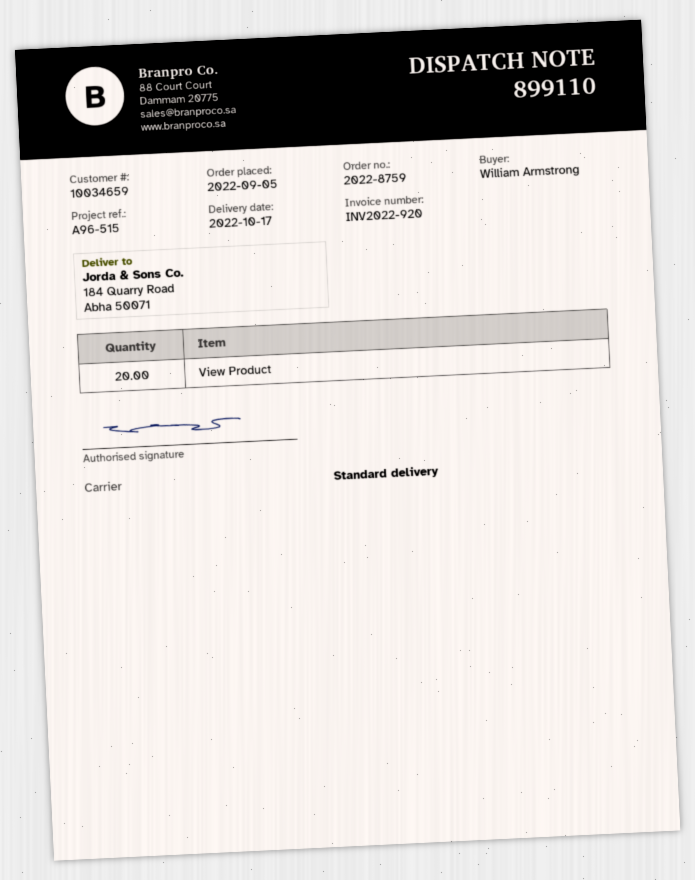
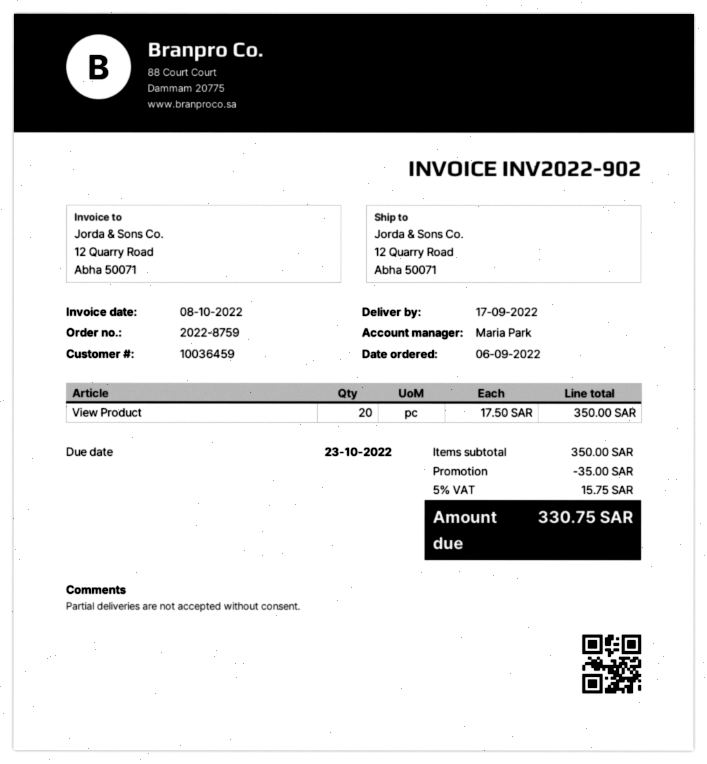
order date: 2022-09-05 -> 2022-09-06
delivery date: 2022-10-17 -> 2022-09-17
invoice number: INV2022-920 -> INV2022-902
customer number: 10034659 -> 10036459
ship to: 184 Quarry Road, Abha 50071 -> 12 Quarry Road, Abha 50071

